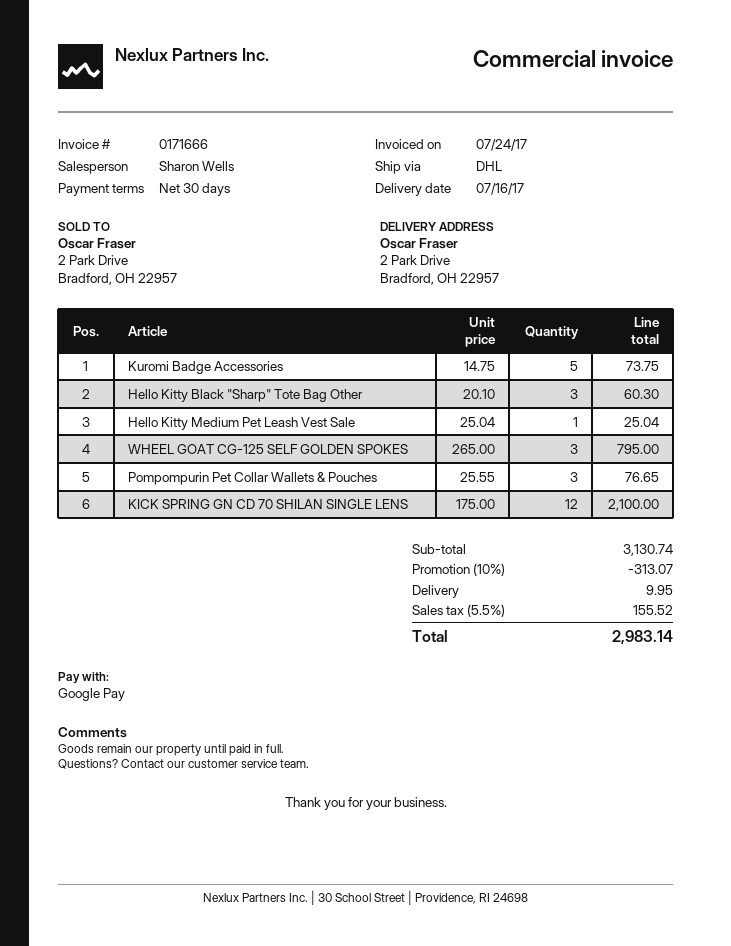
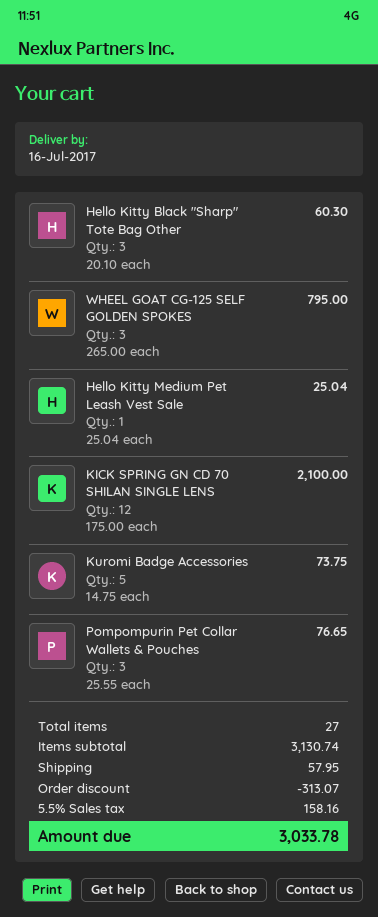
shipping: 9.95 -> 57.95
tax: 5.5% = 155.52 -> 5.5% = 158.16
total: 2983.14 -> 3033.78

